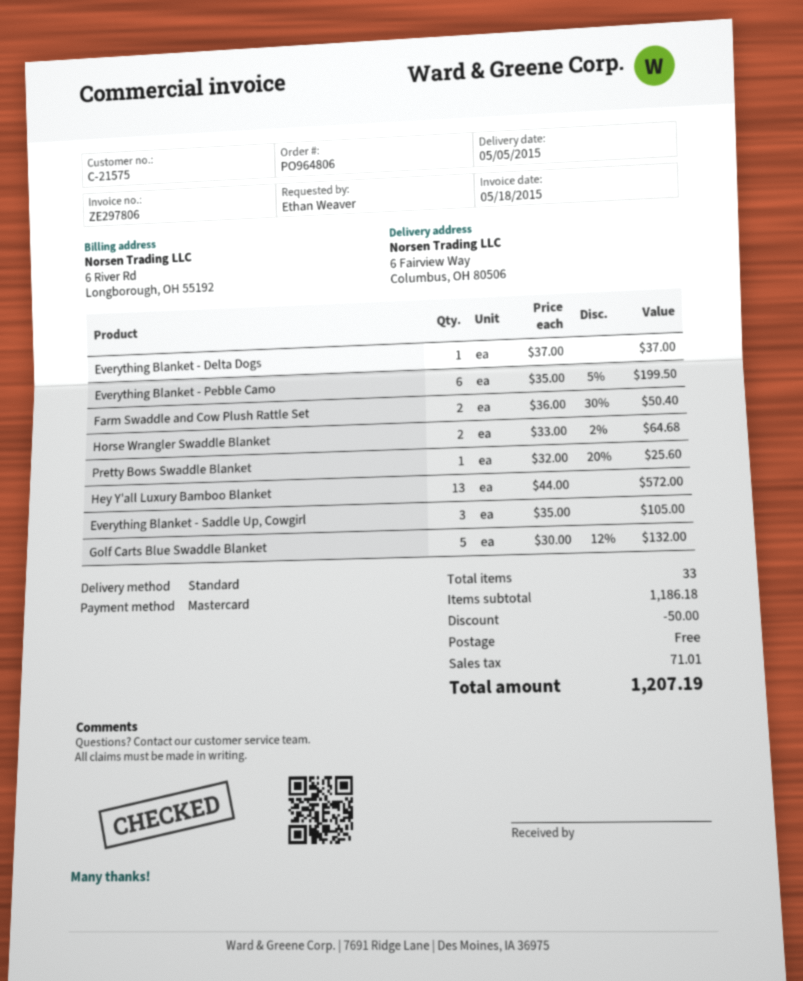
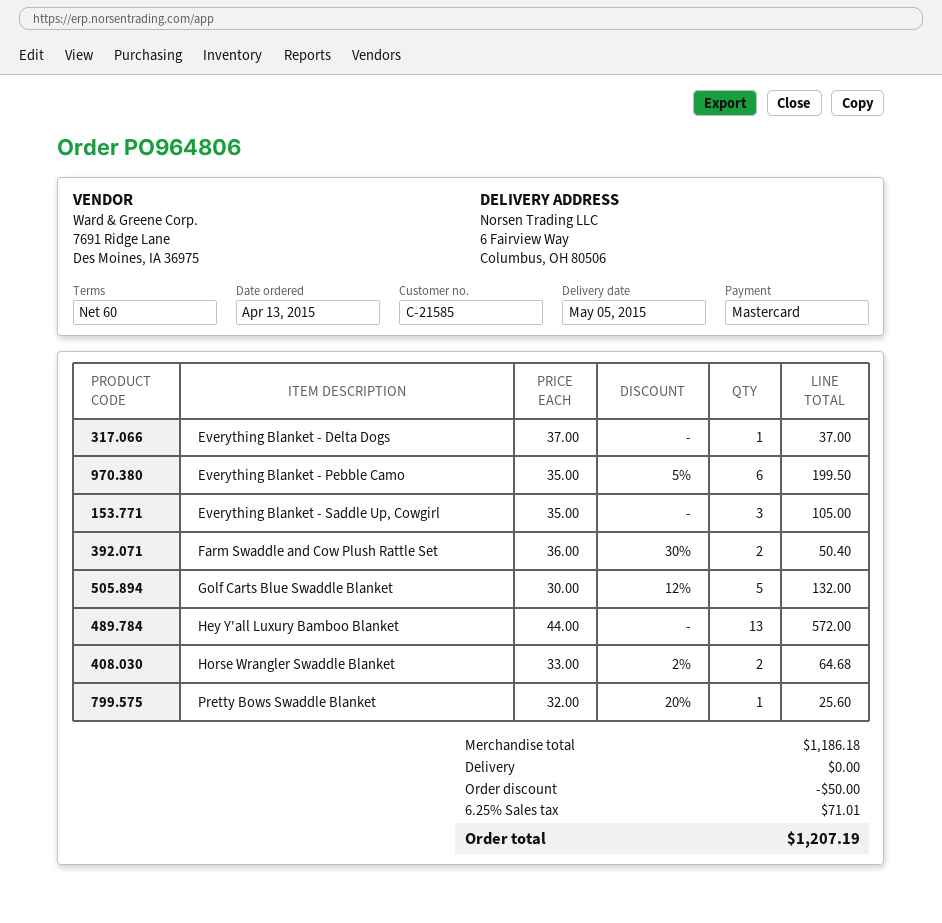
customer number: C-21575 -> C-21585

